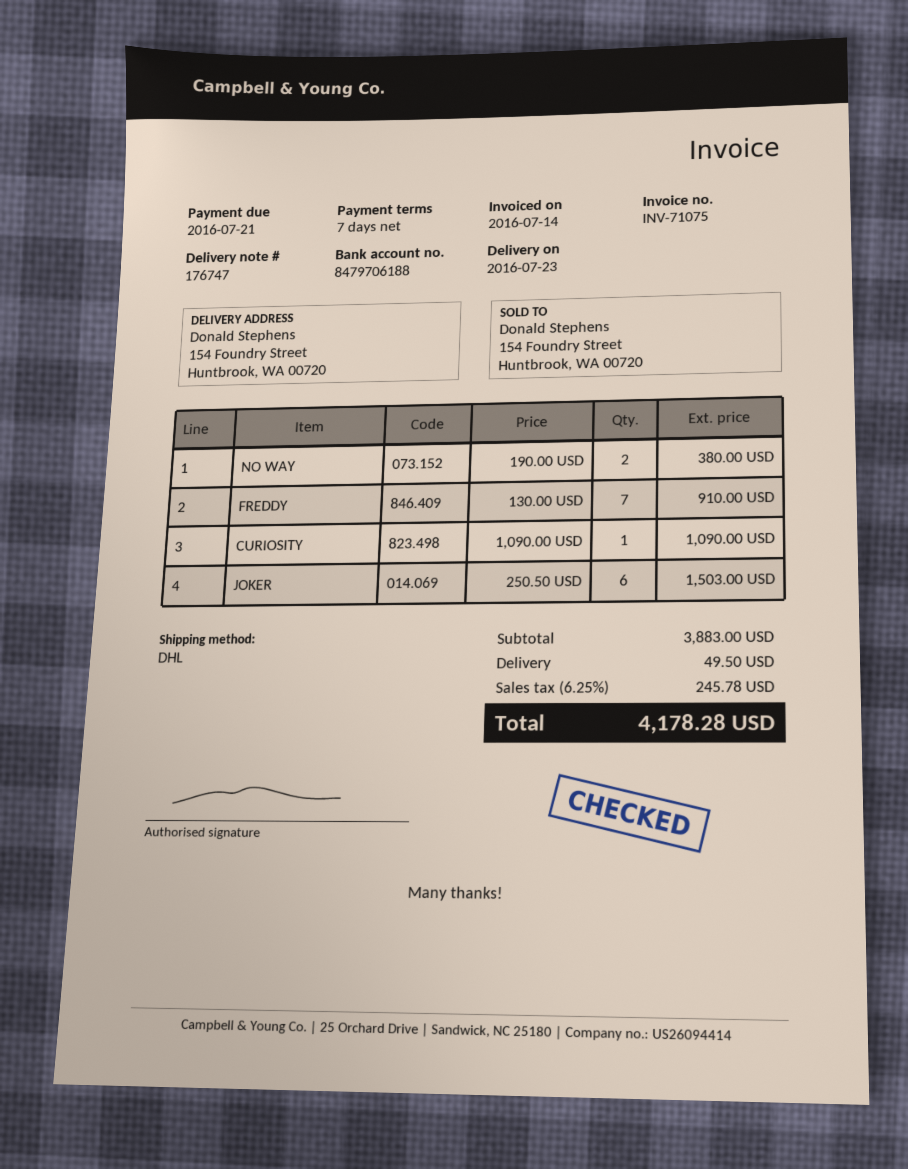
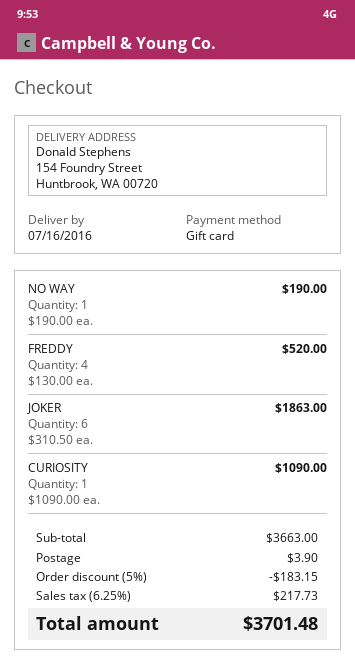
delivery date: 2016-07-23 -> 2016-07-16
NO WAY: 2 x 190.00 = 380.00 -> 1 x 190.00 = 190.00
FREDDY: 7 x 130.00 = 910.00 -> 4 x 130.00 = 520.00
JOKER: 6 x 250.50 = 1503.00 -> 6 x 310.50 = 1863.00
subtotal: 3883.00 -> 3663.00
discount: none -> 5% = 183.15
shipping: 49.50 -> 3.90
tax: 6.25% = 245.78 -> 6.25% = 217.73
total: 4178.28 -> 3701.48

